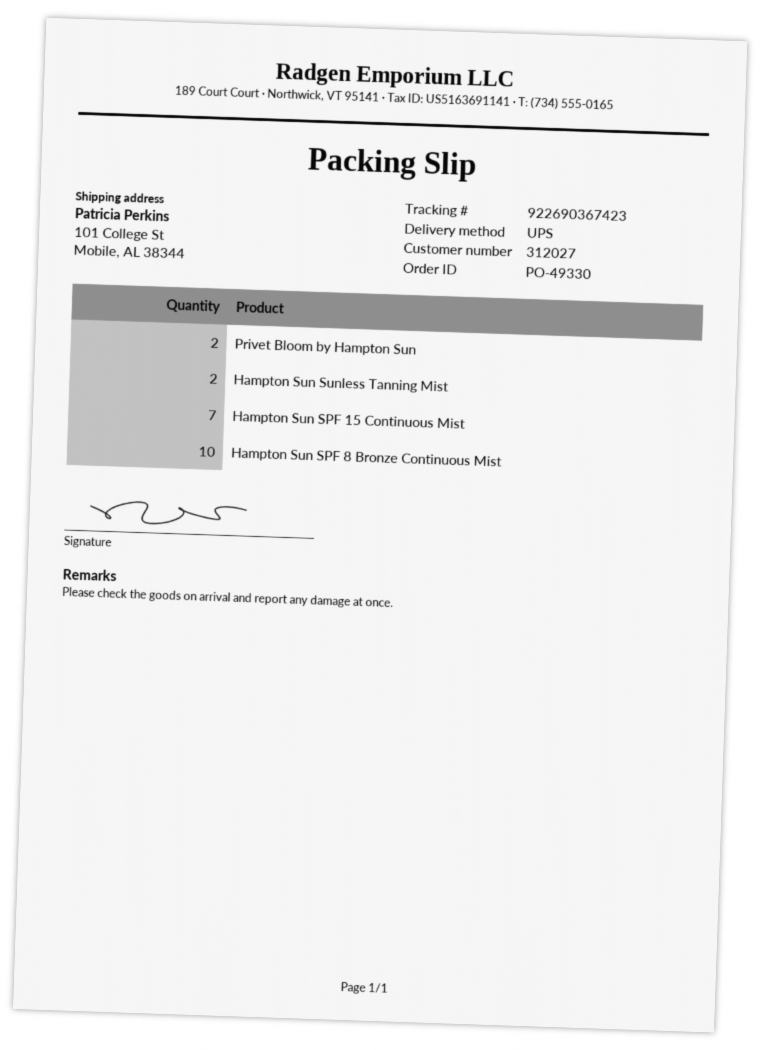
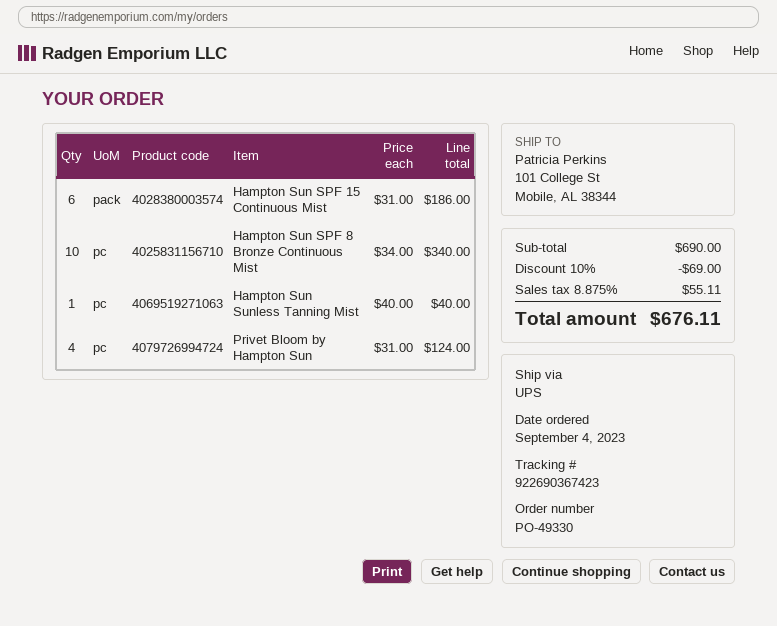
Privet Bloom by Hampton Sun: 2 -> 4
Hampton Sun Sunless Tanning Mist: 2 -> 1
Hampton Sun SPF 15 Continuous Mist: 7 -> 6

